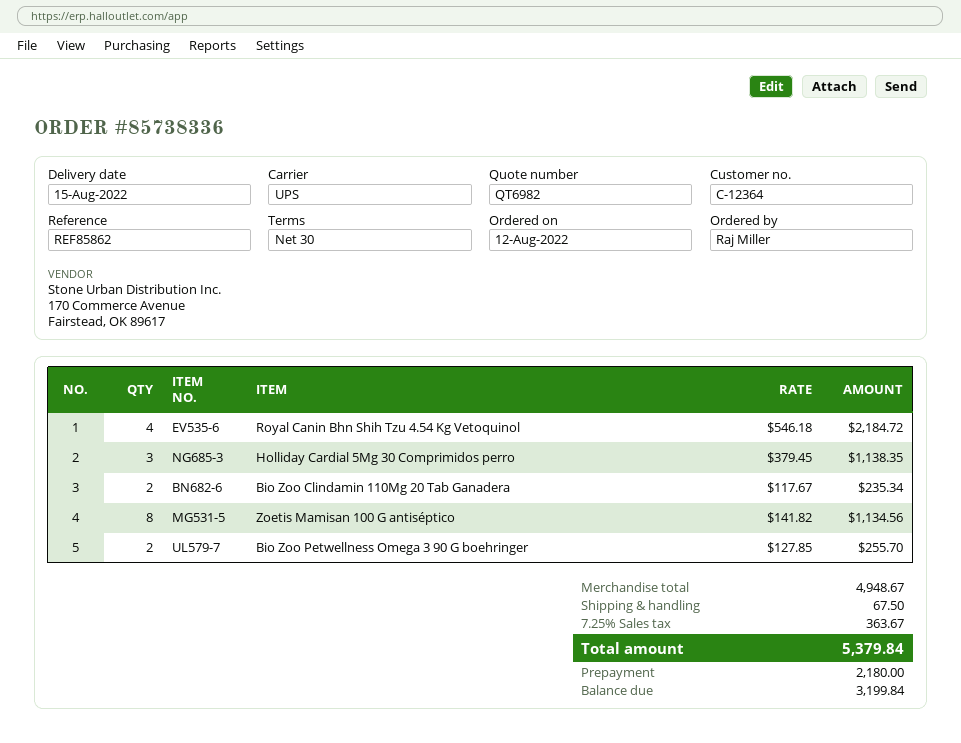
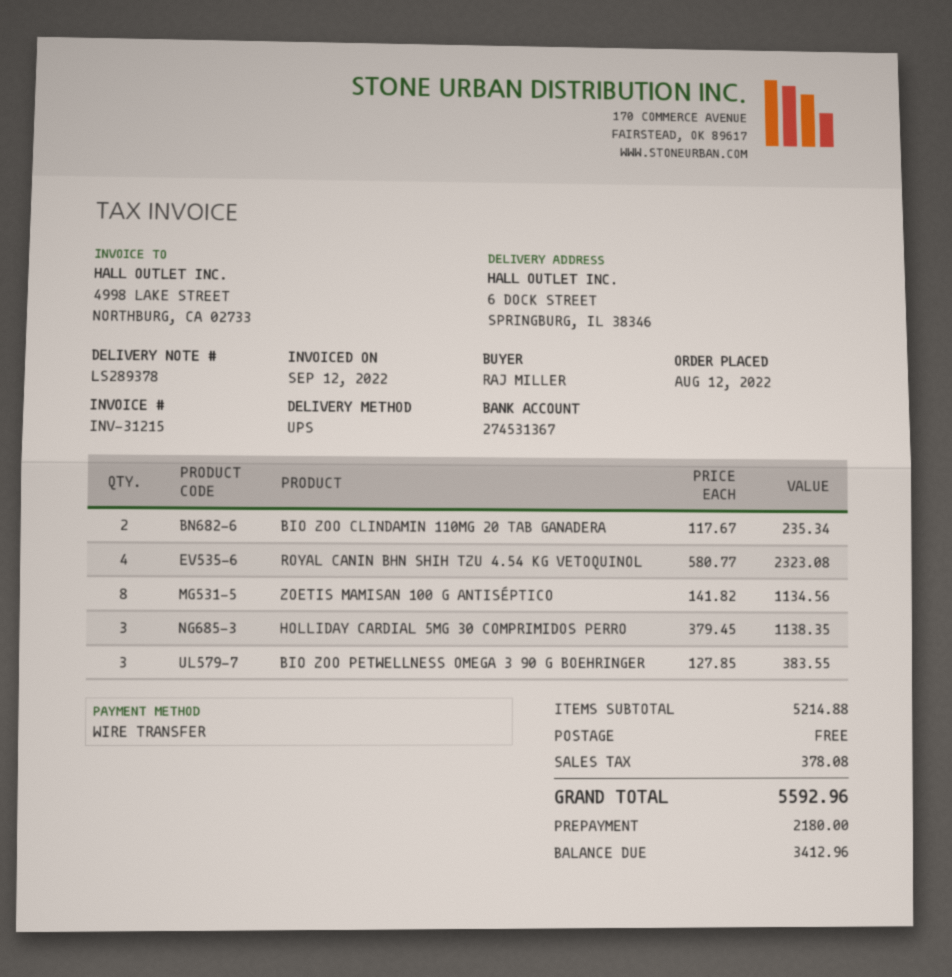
Royal Canin Bhn Shih Tzu 4.54 Kg Vetoquinol: 4 x 546.18 = 2184.72 -> 4 x 580.77 = 2323.08
Bio Zoo Petwellness Omega 3 90 G boehringer: 2 x 127.85 = 255.70 -> 3 x 127.85 = 383.55
subtotal: 4948.67 -> 5214.88
shipping: 67.50 -> 0.00
tax: 363.67 -> 378.08
total: 5379.84 -> 5592.96
balance: 3199.84 -> 3412.96

